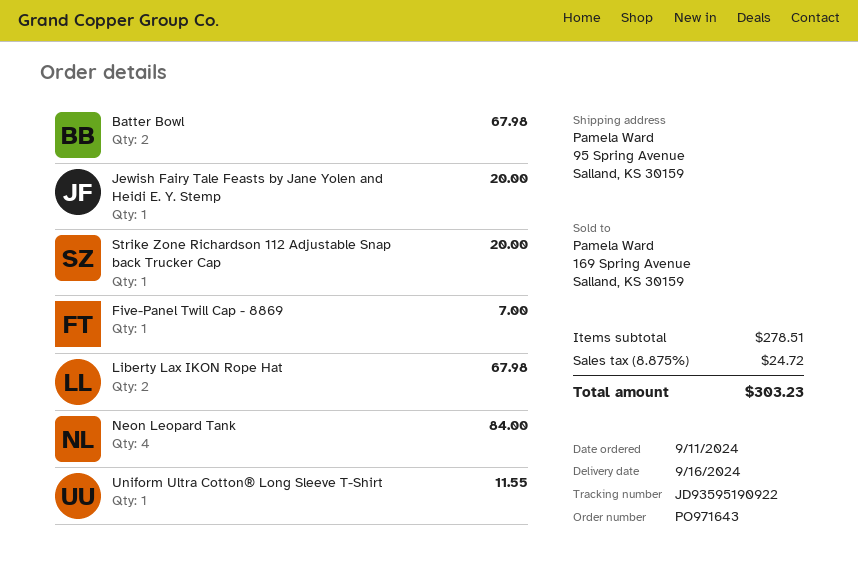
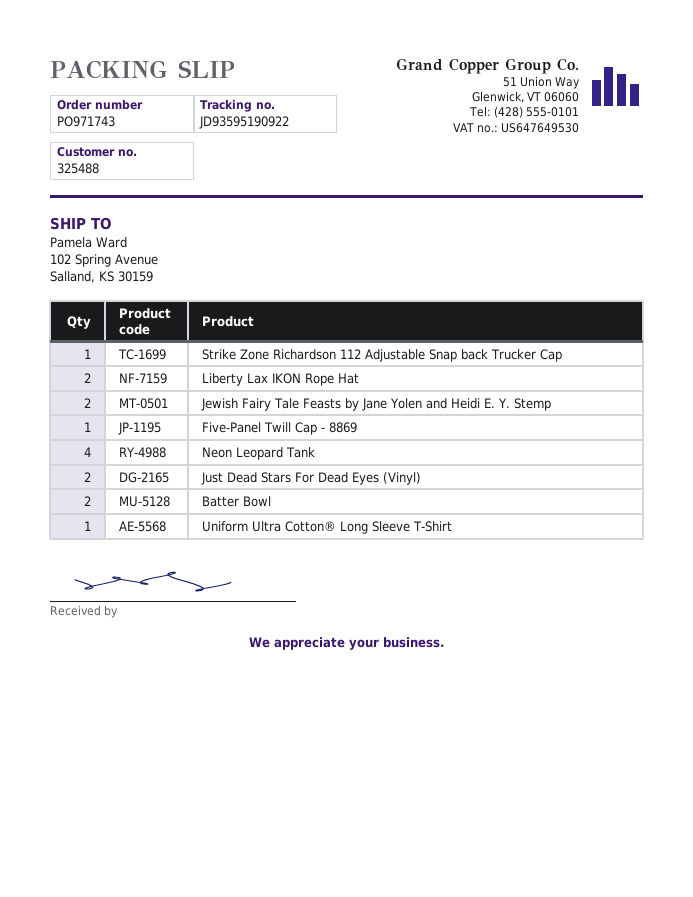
order number: PO971643 -> PO971743
ship to: 95 Spring Avenue, Salland, KS 30159 -> 102 Spring Avenue, Salland, KS 30159
Jewish Fairy Tale Feasts by Jane Yolen and Heidi E. Y. Stemp: 1 -> 2
Just Dead Stars For Dead Eyes (Vinyl): none -> 2

